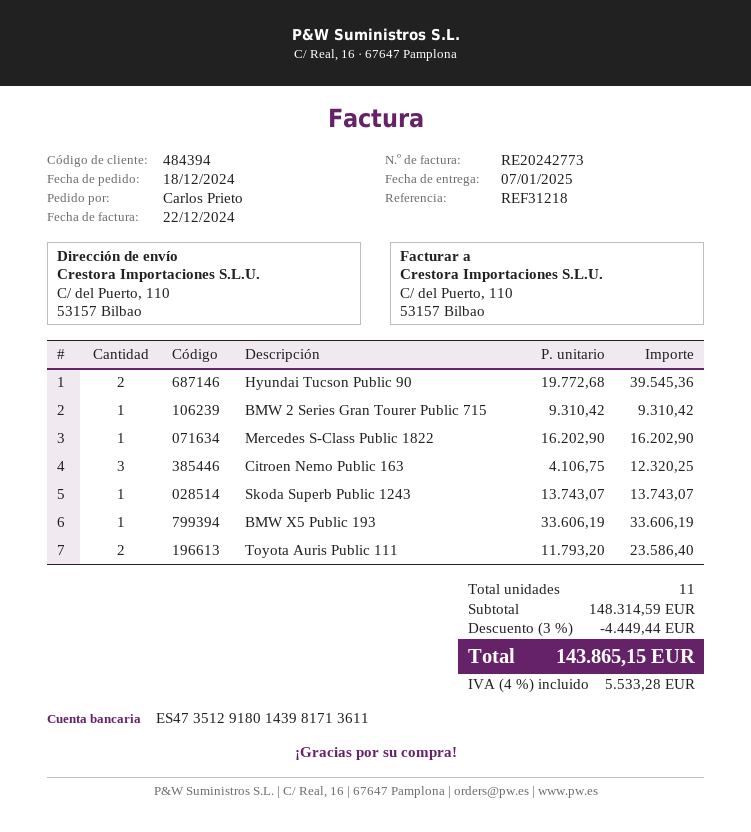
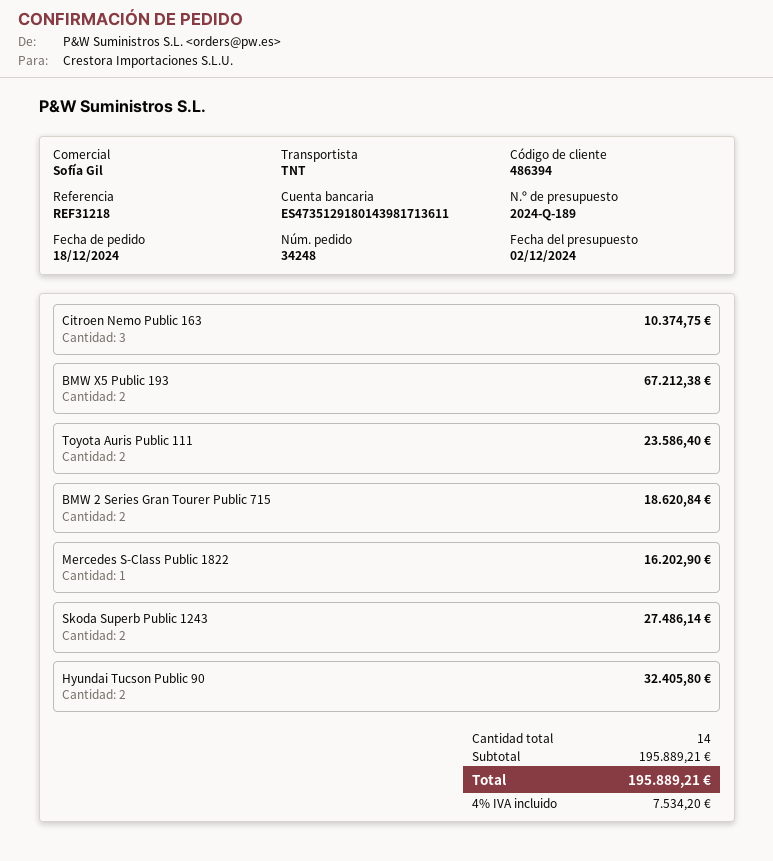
customer number: 484394 -> 486394
Hyundai Tucson Public 90: 2 for 39545.36 -> 2 for 32405.80
BMW 2 Series Gran Tourer Public 715: 1 for 9310.42 -> 2 for 18620.84
Citroen Nemo Public 163: 3 for 12320.25 -> 3 for 10374.75
Skoda Superb Public 1243: 1 for 13743.07 -> 2 for 27486.14
BMW X5 Public 193: 1 for 33606.19 -> 2 for 67212.38
total quantity: 11 -> 14
subtotal: 148314.59 -> 195889.21
discount: 3% = 4449.44 -> none
tax: 4% = 5533.28 -> 4% = 7534.20
total: 143865.15 -> 195889.21

